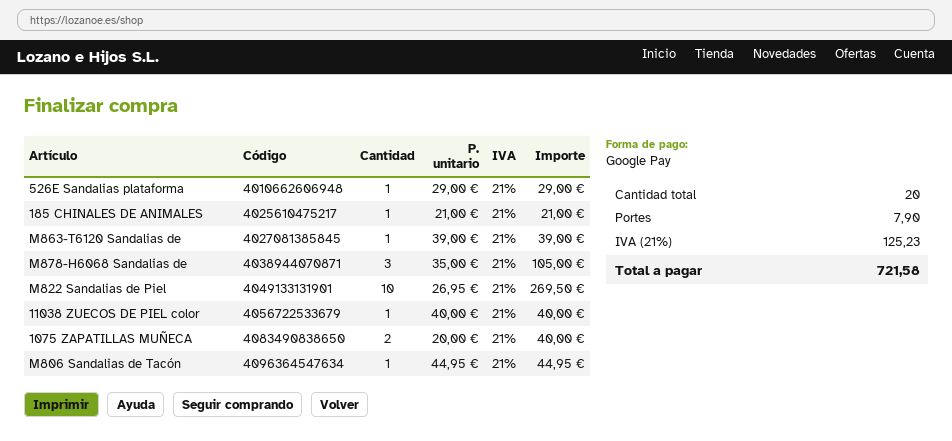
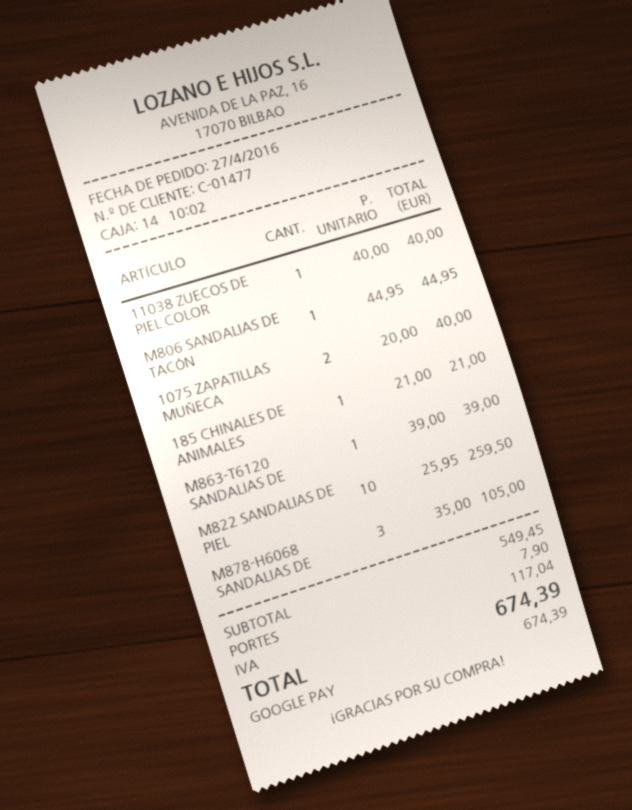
526E Sandalias plataforma: 1 x 29.00 = 29.00 -> none
M822 Sandalias de Piel: 10 x 26.95 = 269.50 -> 10 x 25.95 = 259.50
tax: 125.23 -> 117.04
total: 721.58 -> 674.39

